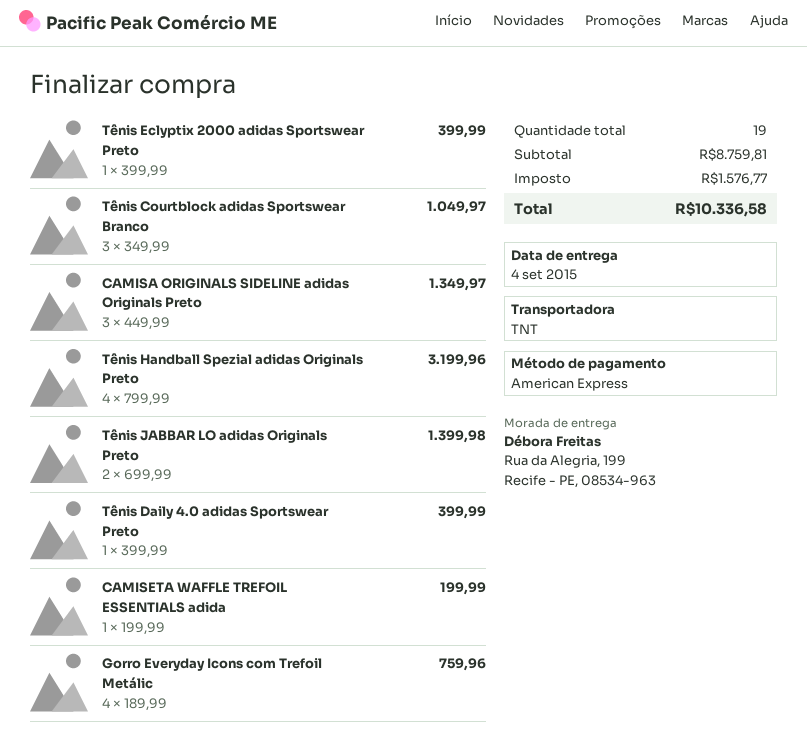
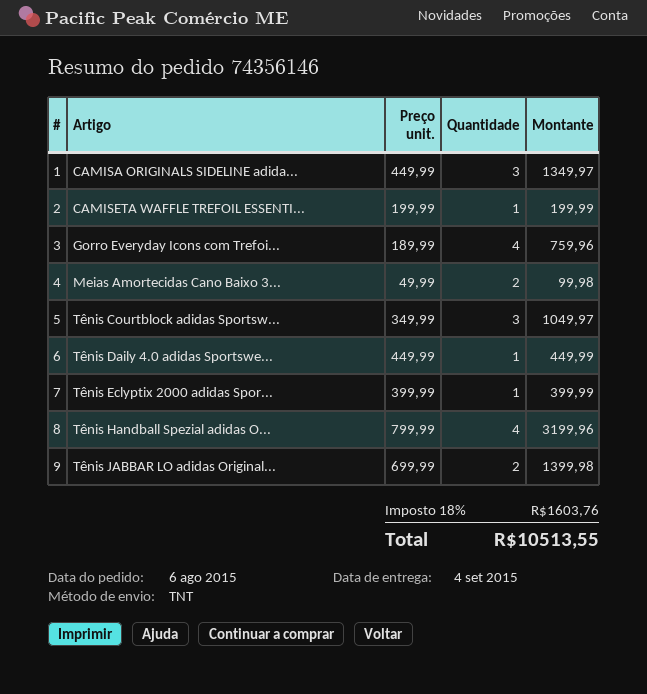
Tênis Daily 4.0 adidas Sportswear Preto: 1 x 399.99 = 399.99 -> 1 x 449.99 = 449.99
Meias Amortecidas Cano Baixo 3...: none -> 2 x 49.99 = 99.98
tax: 1576.77 -> 1603.76
total: 10336.58 -> 10513.55

